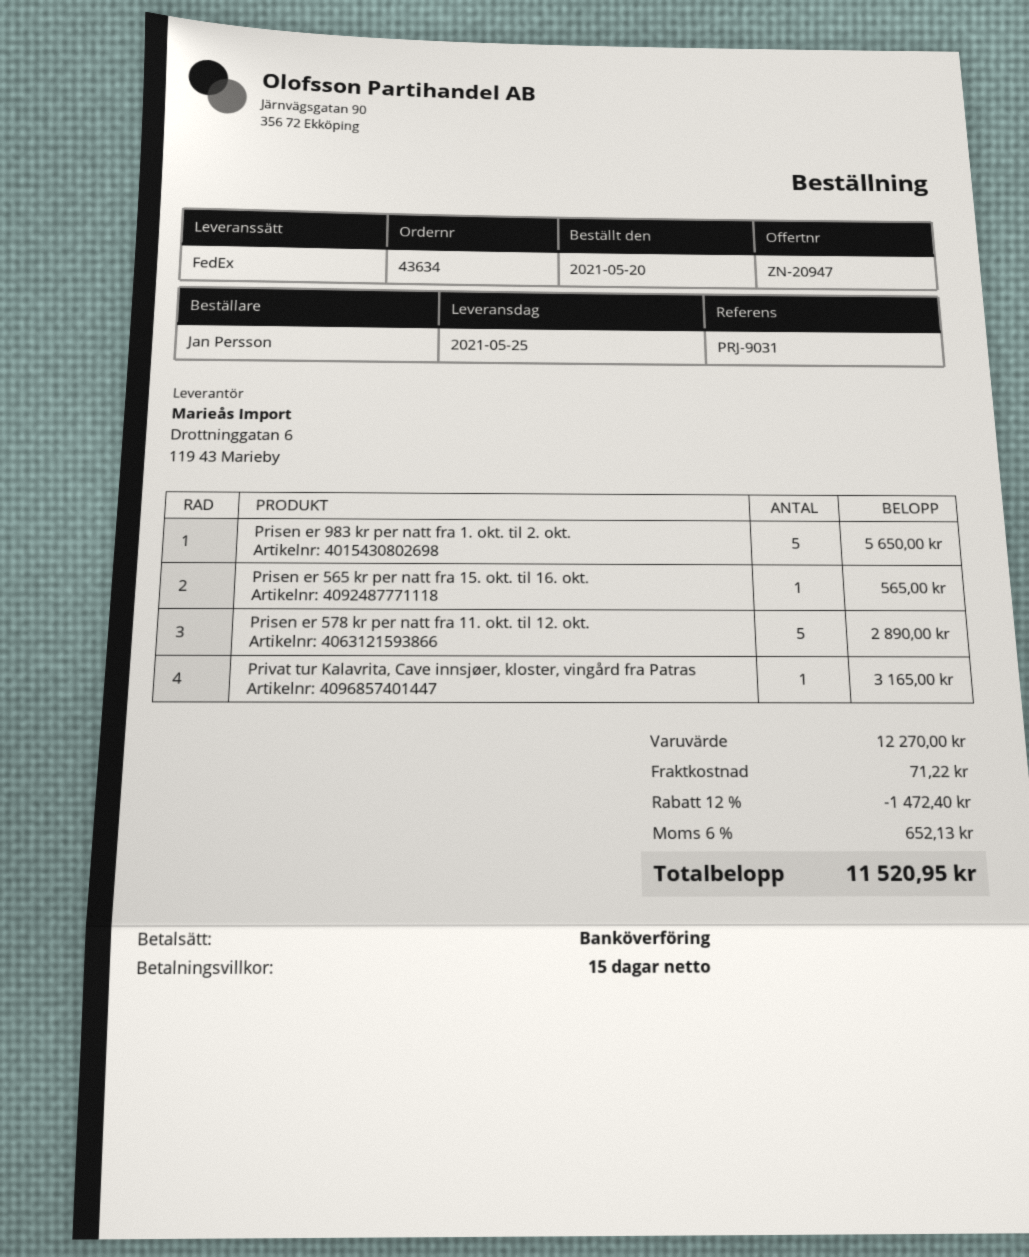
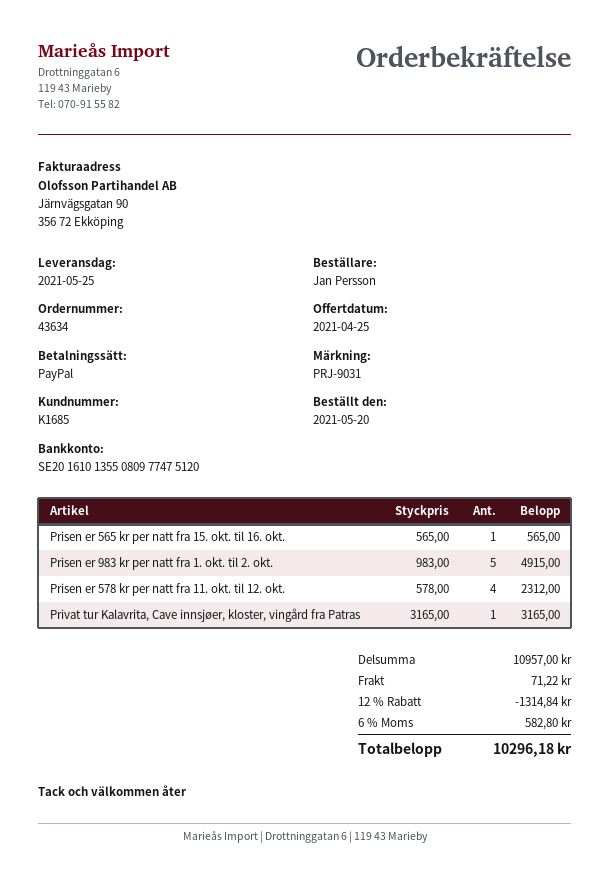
payment method: bank transfer -> PayPal
Prisen er 983 kr per natt fra 1. okt. til 2. okt.: 5 for 5650.00 -> 5 for 4915.00
Prisen er 578 kr per natt fra 11. okt. til 12. okt.: 5 for 2890.00 -> 4 for 2312.00
subtotal: 12270.00 -> 10957.00
discount: 12% = 1472.40 -> 12% = 1314.84
tax: 6% = 652.13 -> 6% = 582.80
total: 11520.95 -> 10296.18

